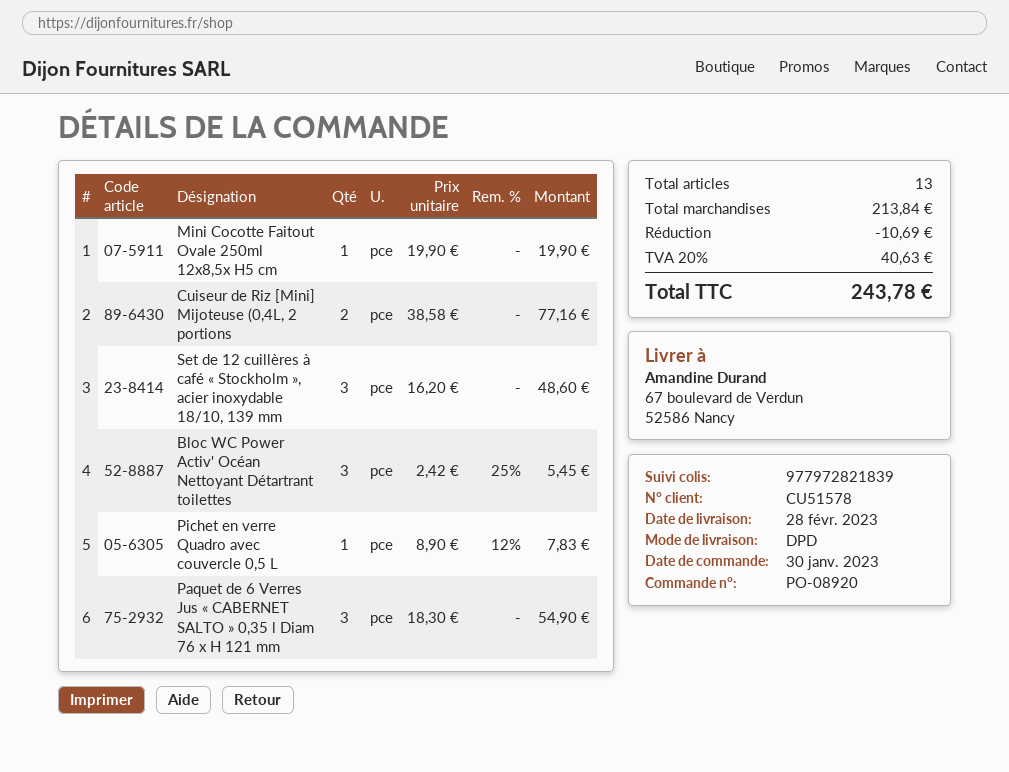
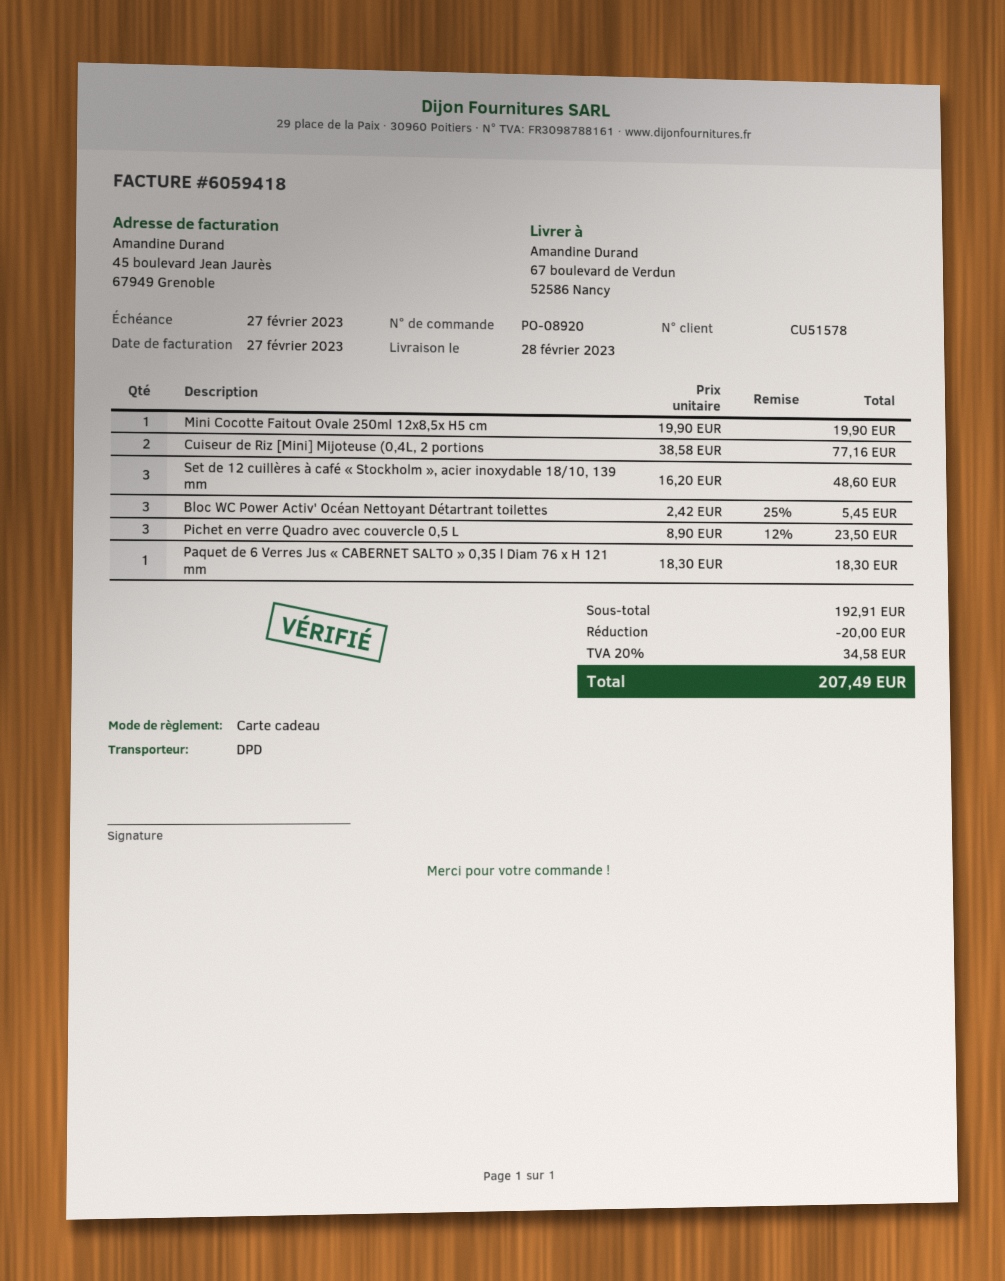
Pichet en verre Quadro avec couvercle 0,5 L: 1 x 8.90 - 12% = 7.83 -> 3 x 8.90 - 12% = 23.50
Paquet de 6 Verres Jus « CABERNET SALTO » 0,35 l Diam 76 x H 121 mm: 3 x 18.30 = 54.90 -> 1 x 18.30 = 18.30
subtotal: 213.84 -> 192.91
discount: 10.69 -> 20.00
tax: 20% = 40.63 -> 20% = 34.58
total: 243.78 -> 207.49

